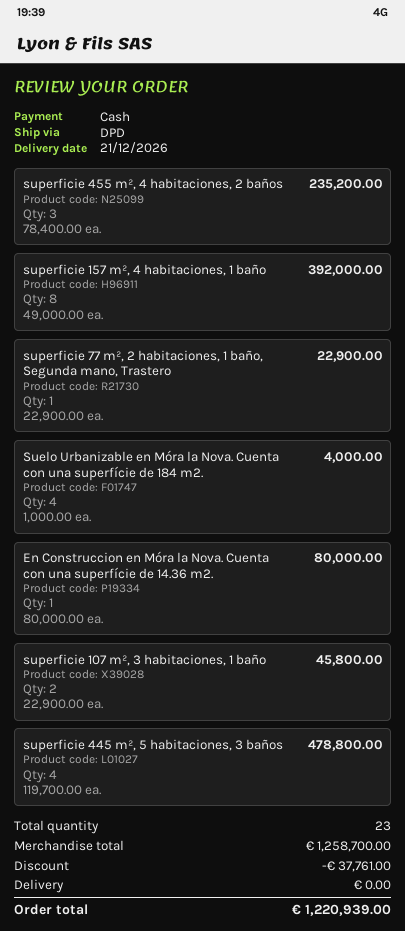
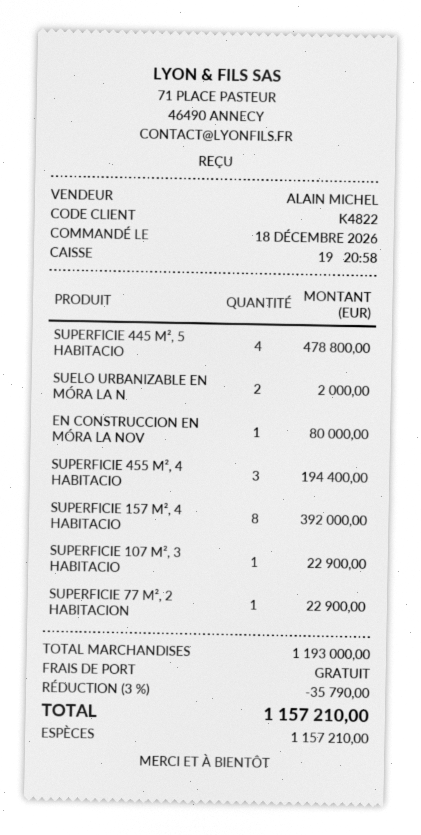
superficie 455 m², 4 habitaciones, 2 baños: 3 for 235200.00 -> 3 for 194400.00
Suelo Urbanizable en Móra la Nova. Cuenta con una superfície de 184 m2.: 4 for 4000.00 -> 2 for 2000.00
superficie 107 m², 3 habitaciones, 1 baño: 2 for 45800.00 -> 1 for 22900.00
subtotal: 1258700.00 -> 1193000.00
discount: 37761.00 -> 35790.00
total: 1220939.00 -> 1157210.00

